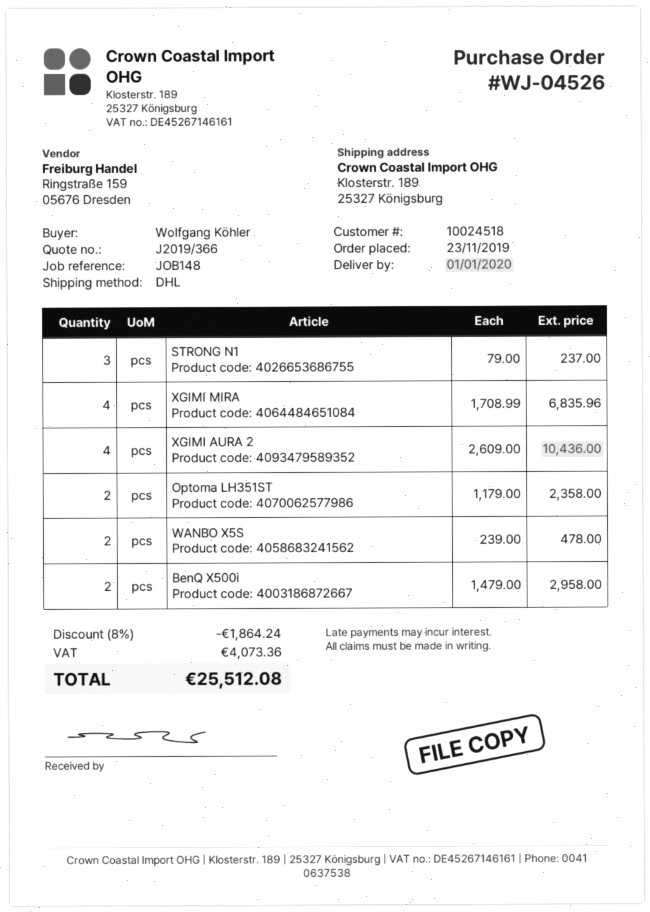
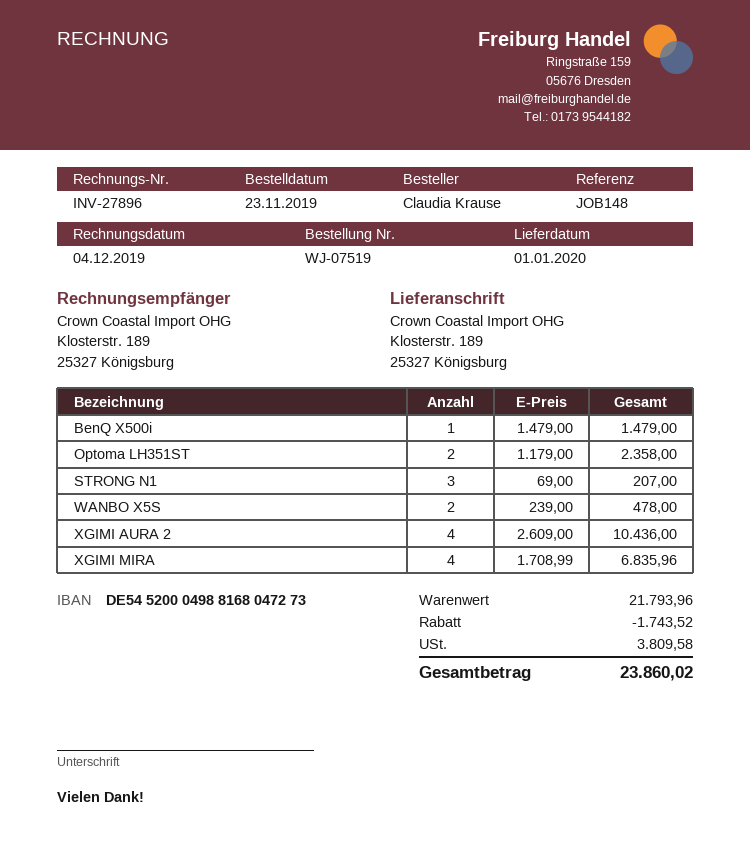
order number: WJ-04526 -> WJ-07519
ordered by: Wolfgang Köhler -> Claudia Krause
STRONG N1: 3 x 79.00 = 237.00 -> 3 x 69.00 = 207.00
BenQ X500i: 2 x 1479.00 = 2958.00 -> 1 x 1479.00 = 1479.00
discount: 1864.24 -> 1743.52
tax: 4073.36 -> 3809.58
total: 25512.08 -> 23860.02

